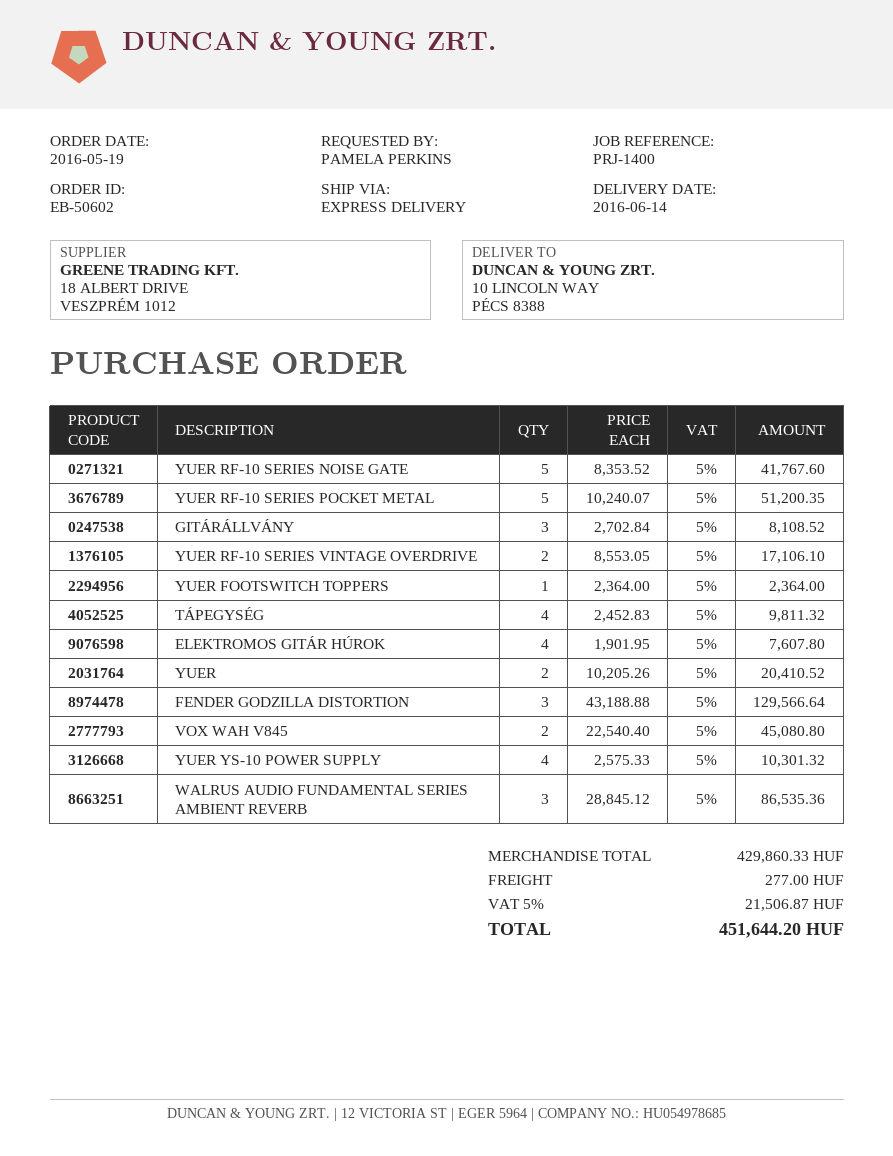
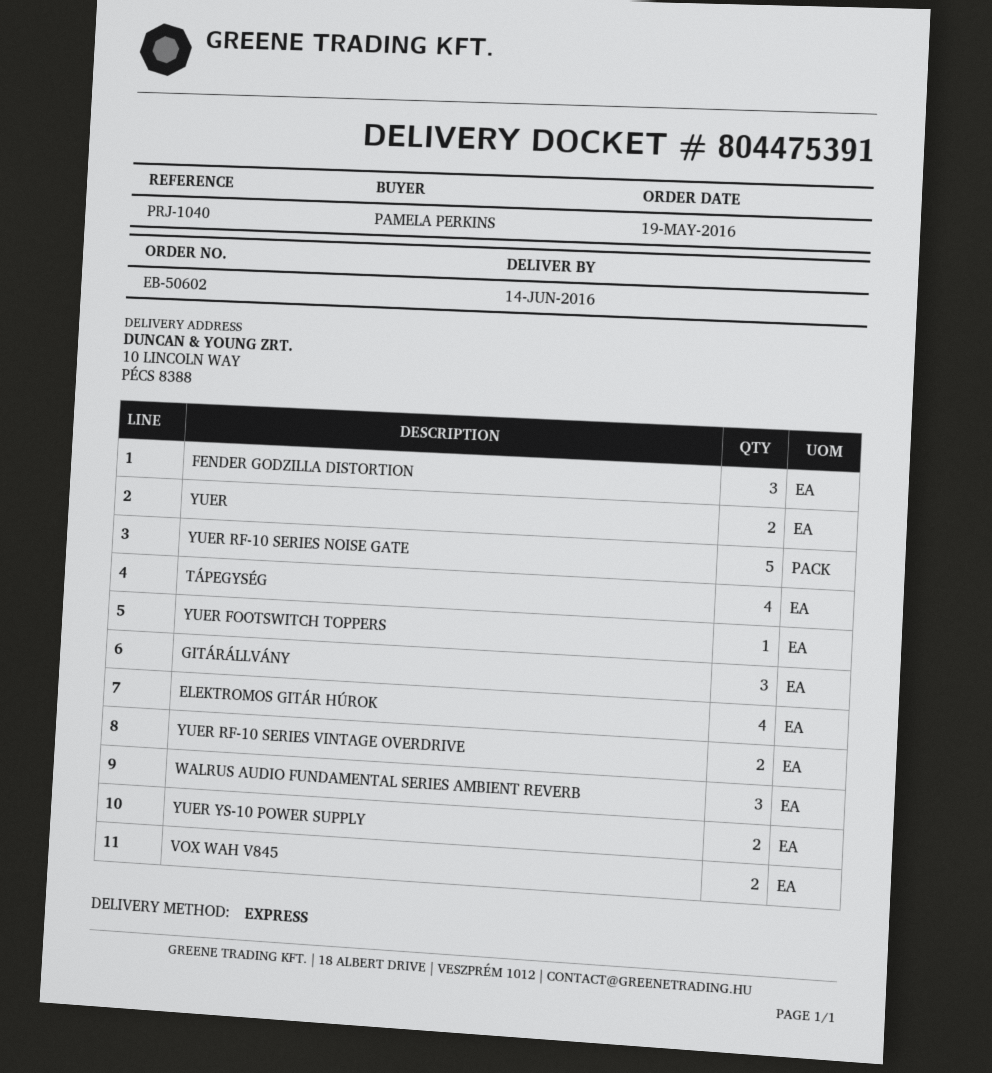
reference: PRJ-1400 -> PRJ-1040
YUER RF-10 SERIES POCKET METAL: 5 -> none
YUER YS-10 POWER SUPPLY: 4 -> 2

